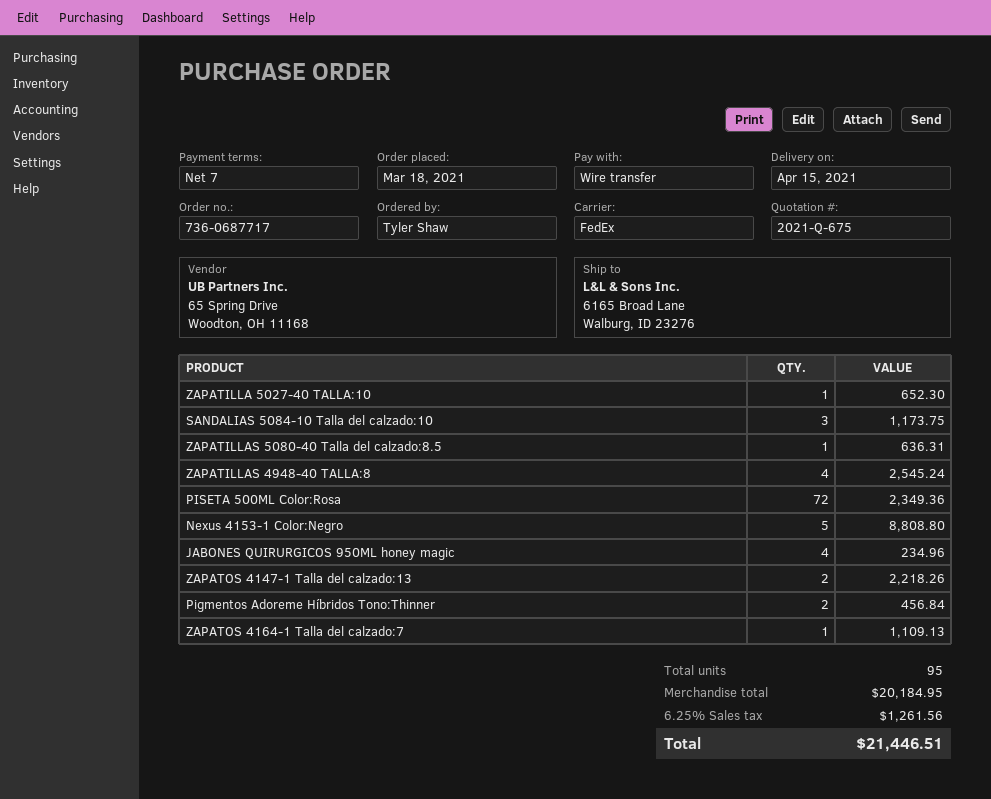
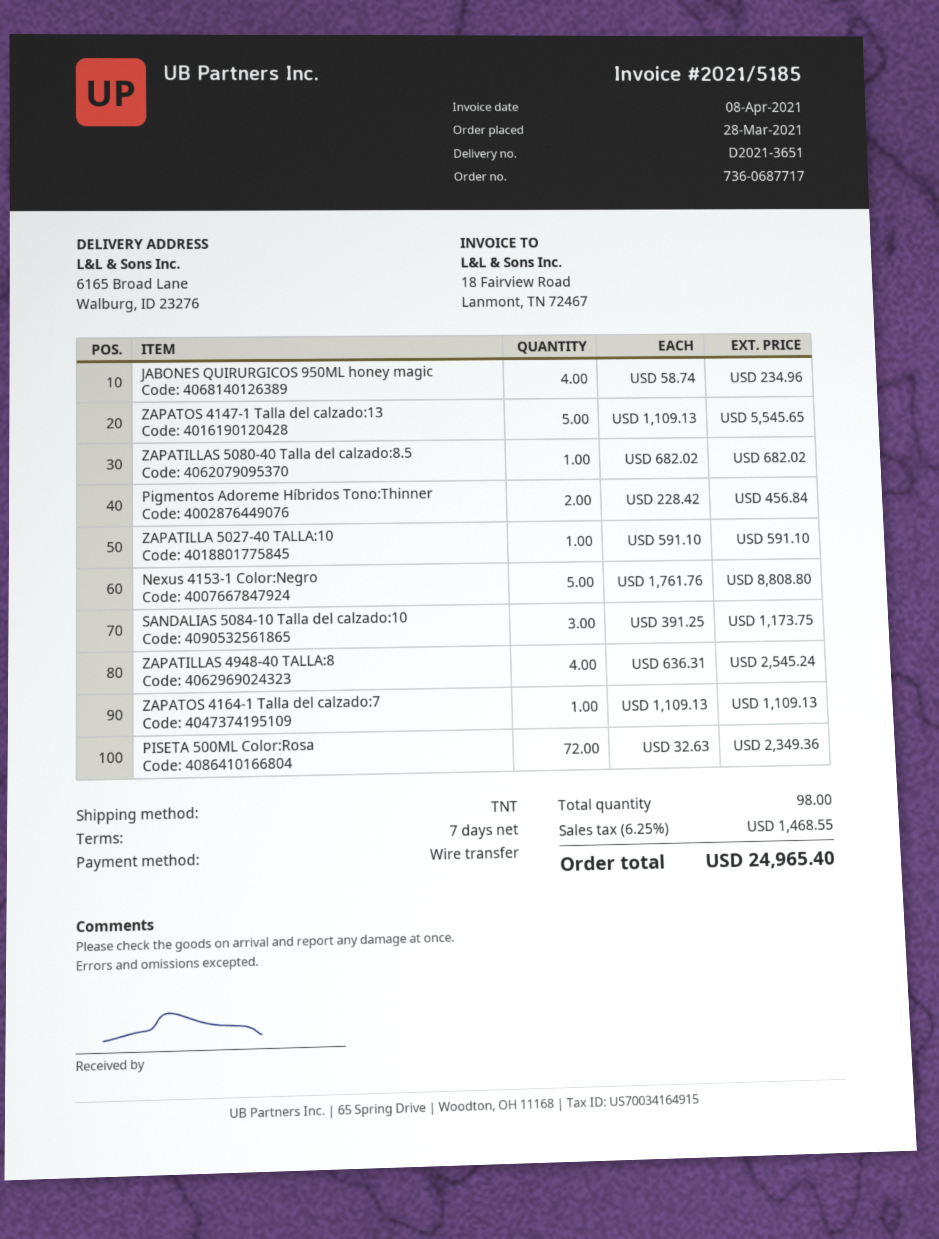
order date: 2021-03-18 -> 2021-03-28
shipping method: FedEx -> TNT
ZAPATILLA 5027-40 TALLA:10: 1 for 652.30 -> 1 for 591.10
ZAPATILLAS 5080-40 Talla del calzado:8.5: 1 for 636.31 -> 1 for 682.02
ZAPATOS 4147-1 Talla del calzado:13: 2 for 2218.26 -> 5 for 5545.65
total quantity: 95 -> 98
tax: 6.25% = 1261.56 -> 6.25% = 1468.55
total: 21446.51 -> 24965.40

